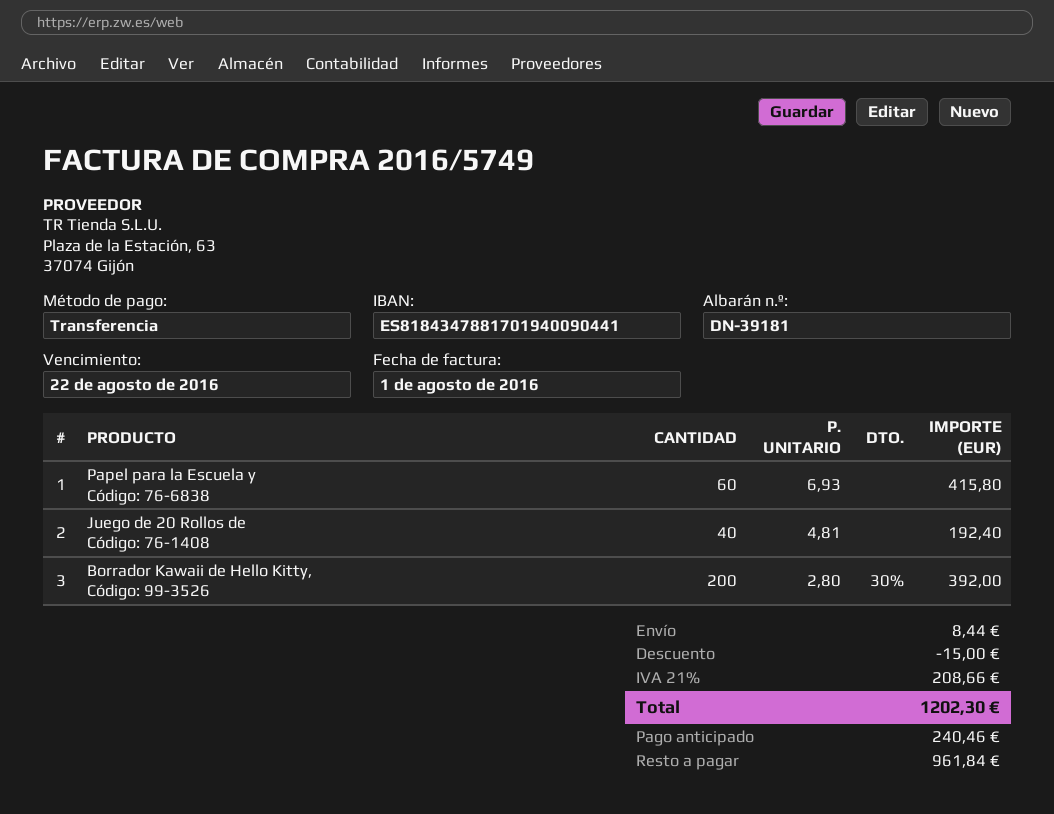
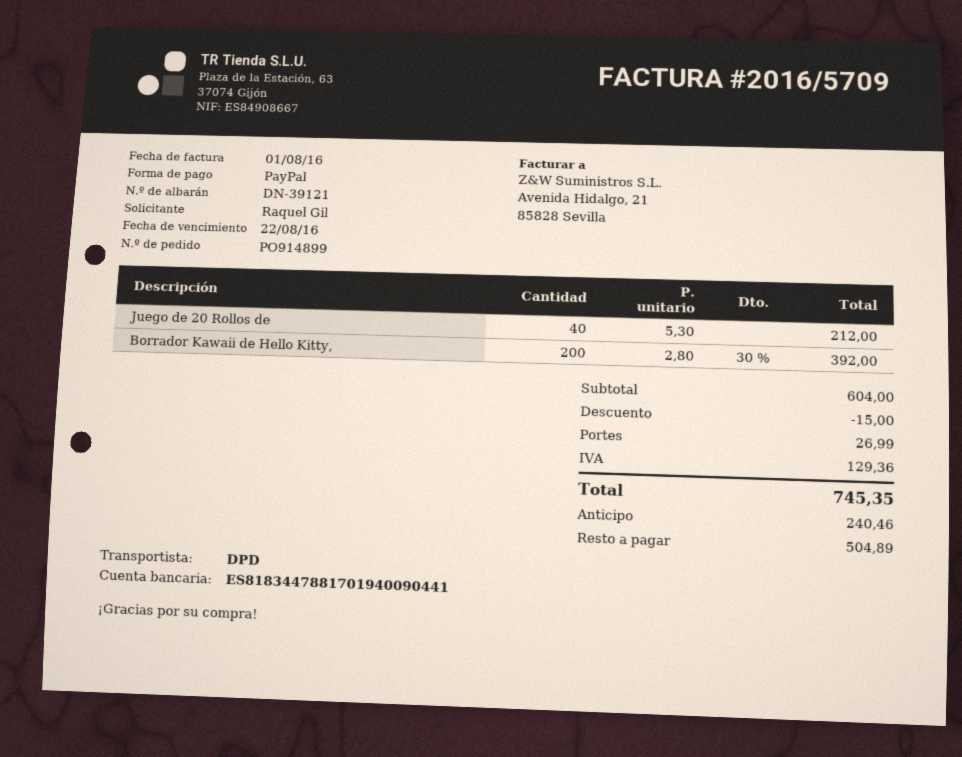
delivery note number: DN-39181 -> DN-39121
invoice number: 2016/5749 -> 2016/5709
payment method: bank transfer -> PayPal
bank account: ES8184347881701940090441 -> ES8183447881701940090441
Papel para la Escuela y: 60 x 6.93 = 415.80 -> none
Juego de 20 Rollos de: 40 x 4.81 = 192.40 -> 40 x 5.30 = 212.00
shipping: 8.44 -> 26.99
tax: 208.66 -> 129.36
total: 1202.30 -> 745.35
balance: 961.84 -> 504.89

